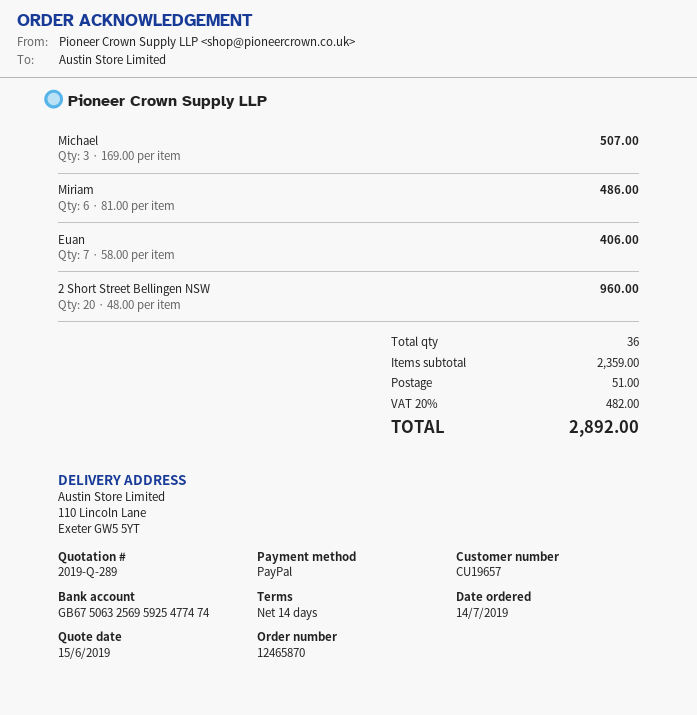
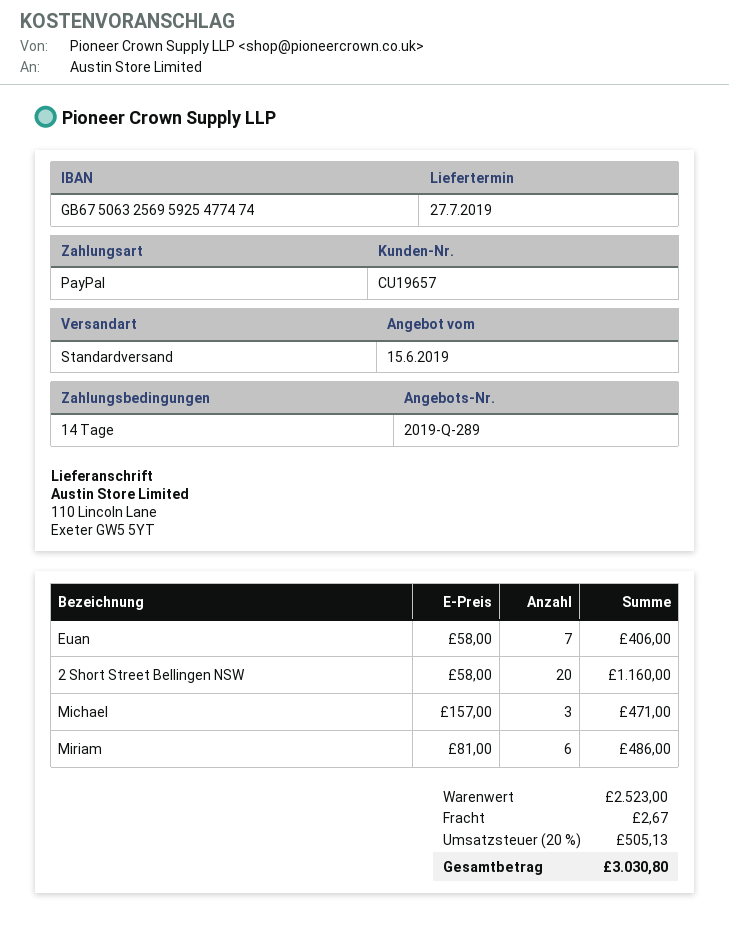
Michael: 3 x 169.00 = 507.00 -> 3 x 157.00 = 471.00
2 Short Street Bellingen NSW: 20 x 48.00 = 960.00 -> 20 x 58.00 = 1160.00
subtotal: 2359.00 -> 2523.00
shipping: 51.00 -> 2.67
tax: 20% = 482.00 -> 20% = 505.13
total: 2892.00 -> 3030.80

